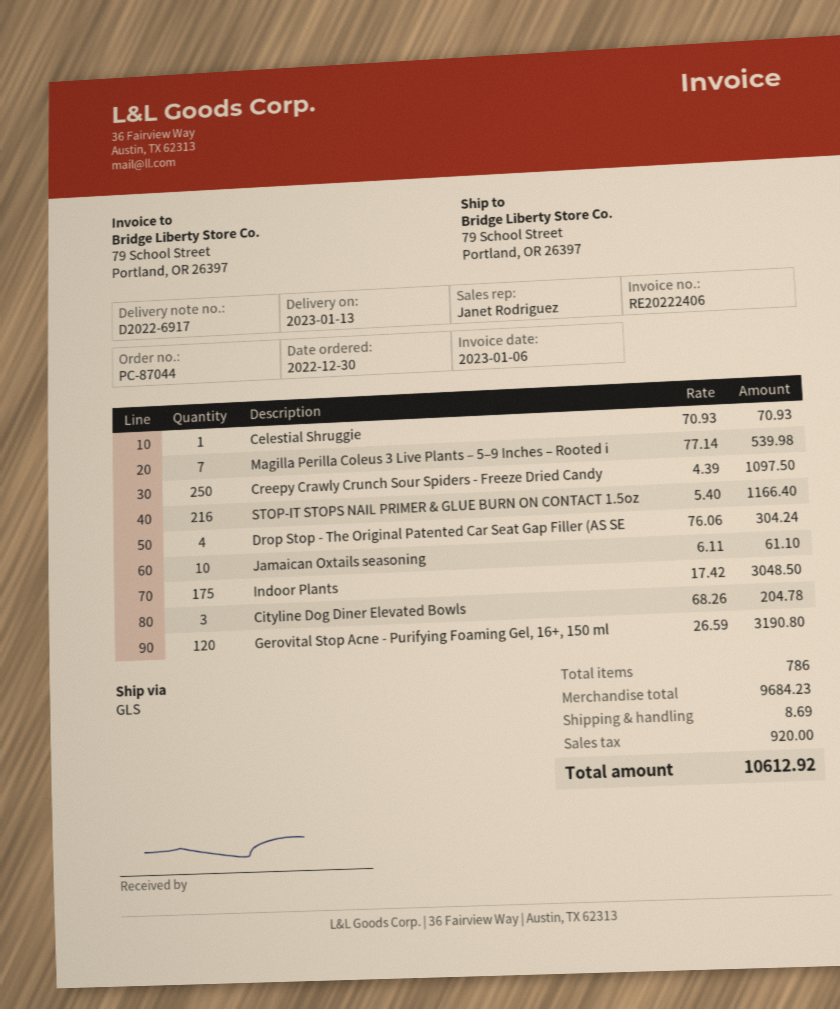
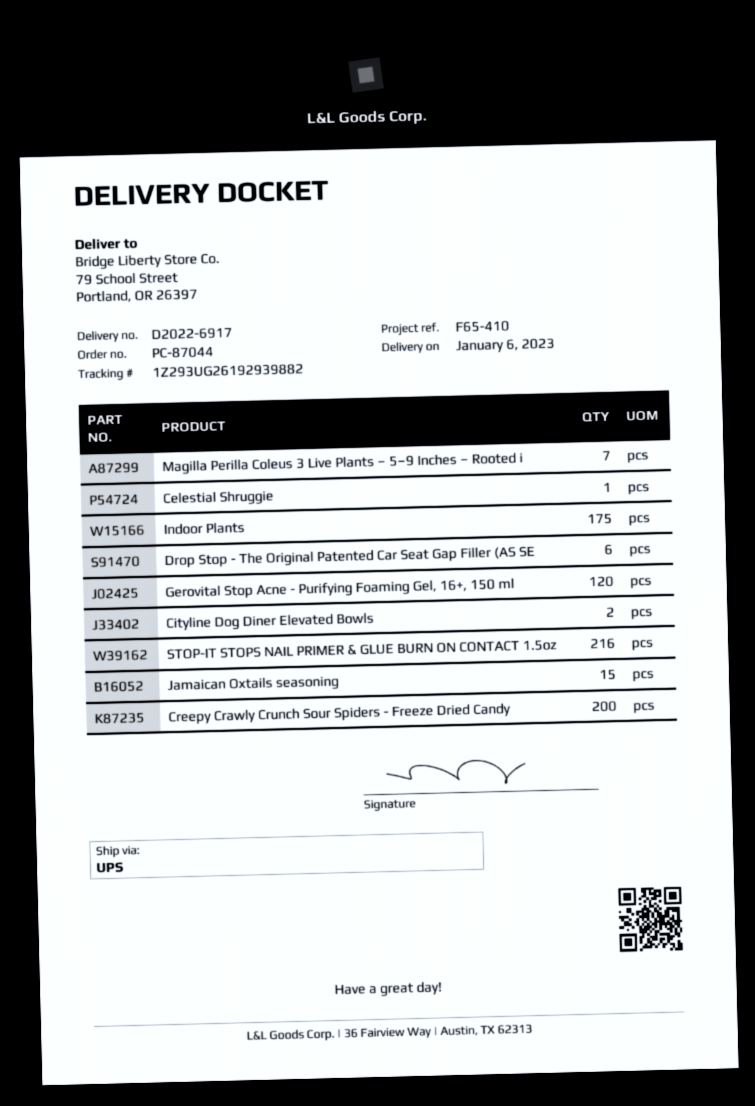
delivery date: 2023-01-13 -> 2023-01-06
shipping method: GLS -> UPS
Creepy Crawly Crunch Sour Spiders - Freeze Dried Candy: 250 -> 200
Drop Stop - The Original Patented Car Seat Gap Filler (AS SE: 4 -> 6
Jamaican Oxtails seasoning: 10 -> 15
Cityline Dog Diner Elevated Bowls: 3 -> 2

